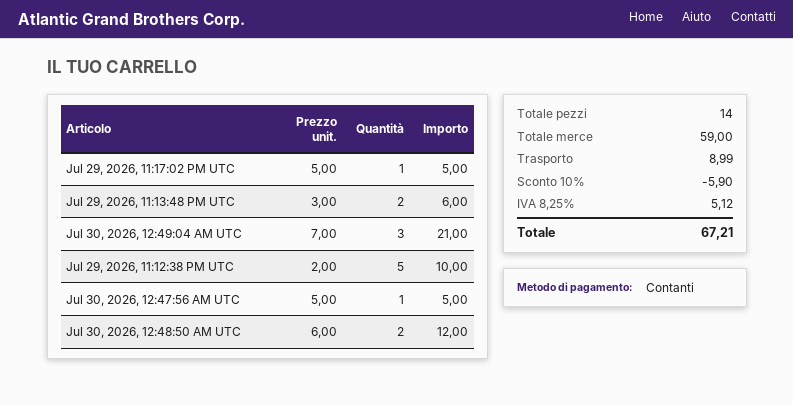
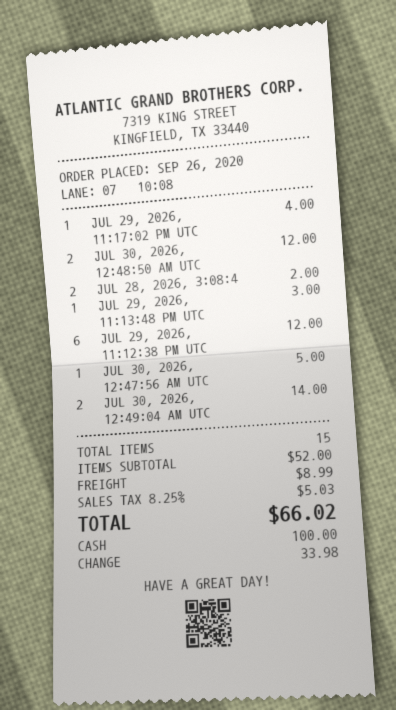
Jul 29, 2026, 11:17:02 PM UTC: 1 for 5.00 -> 1 for 4.00
Jul 29, 2026, 11:13:48 PM UTC: 2 for 6.00 -> 1 for 3.00
Jul 30, 2026, 12:49:04 AM UTC: 3 for 21.00 -> 2 for 14.00
Jul 29, 2026, 11:12:38 PM UTC: 5 for 10.00 -> 6 for 12.00
JUL 28, 2026, 3:08:4: none -> 2 for 2.00
total quantity: 14 -> 15
subtotal: 59.00 -> 52.00
discount: 10% = 5.90 -> none
tax: 8.25% = 5.12 -> 8.25% = 5.03
total: 67.21 -> 66.02

